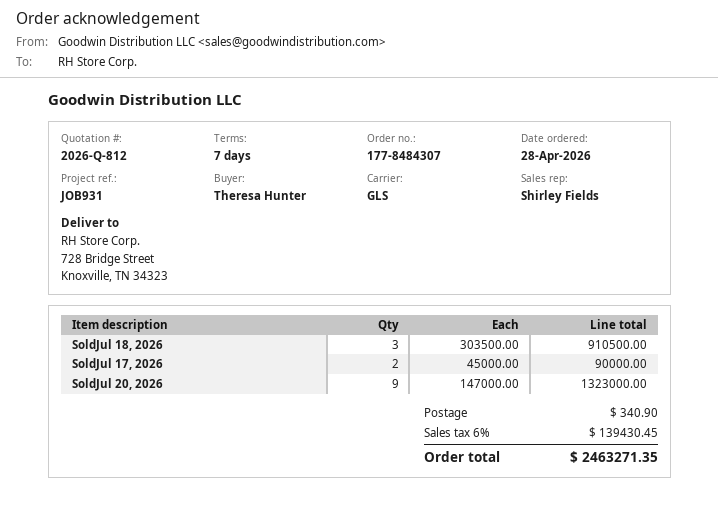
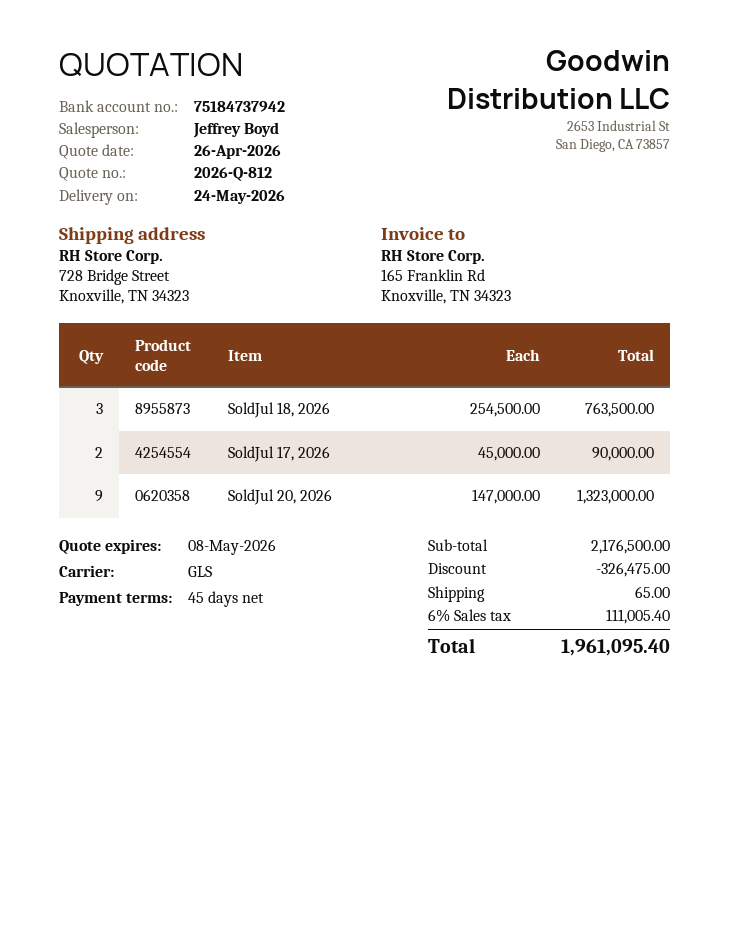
payment terms: 7 days -> 45 days
sales rep: Shirley Fields -> Jeffrey Boyd
SoldJul 18, 2026: 3 x 303500.00 = 910500.00 -> 3 x 254500.00 = 763500.00
discount: none -> 326475.00
shipping: 340.90 -> 65.00
tax: 6% = 139430.45 -> 6% = 111005.40
total: 2463271.35 -> 1961095.40

